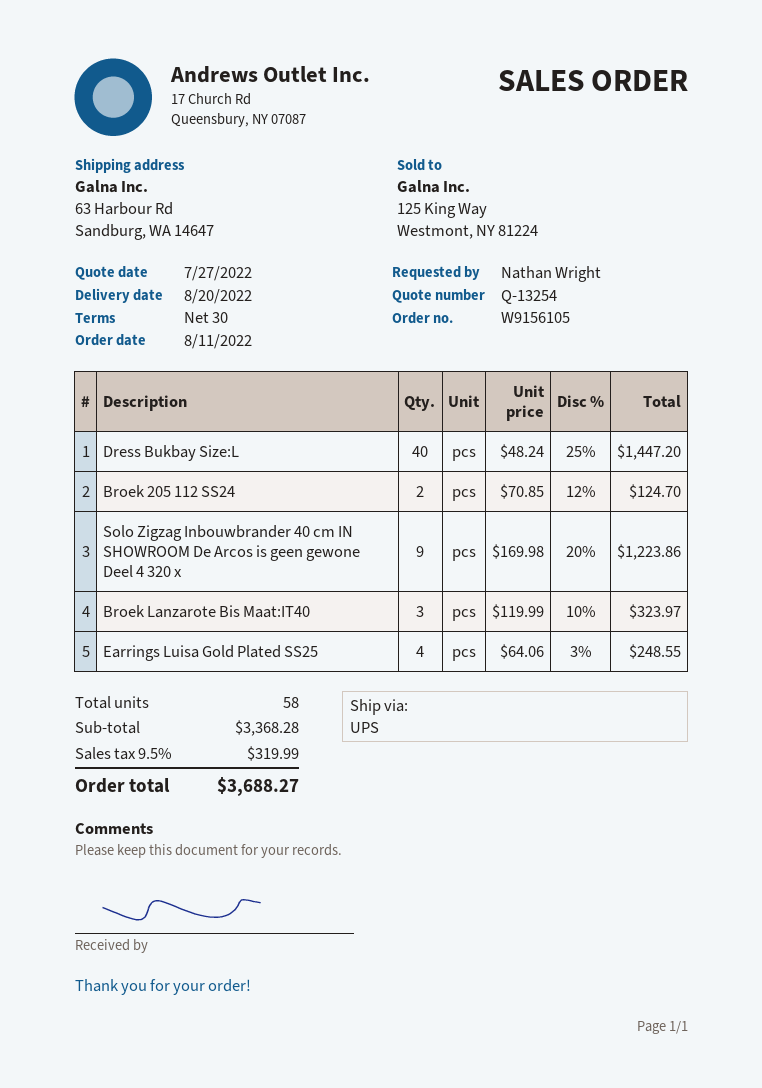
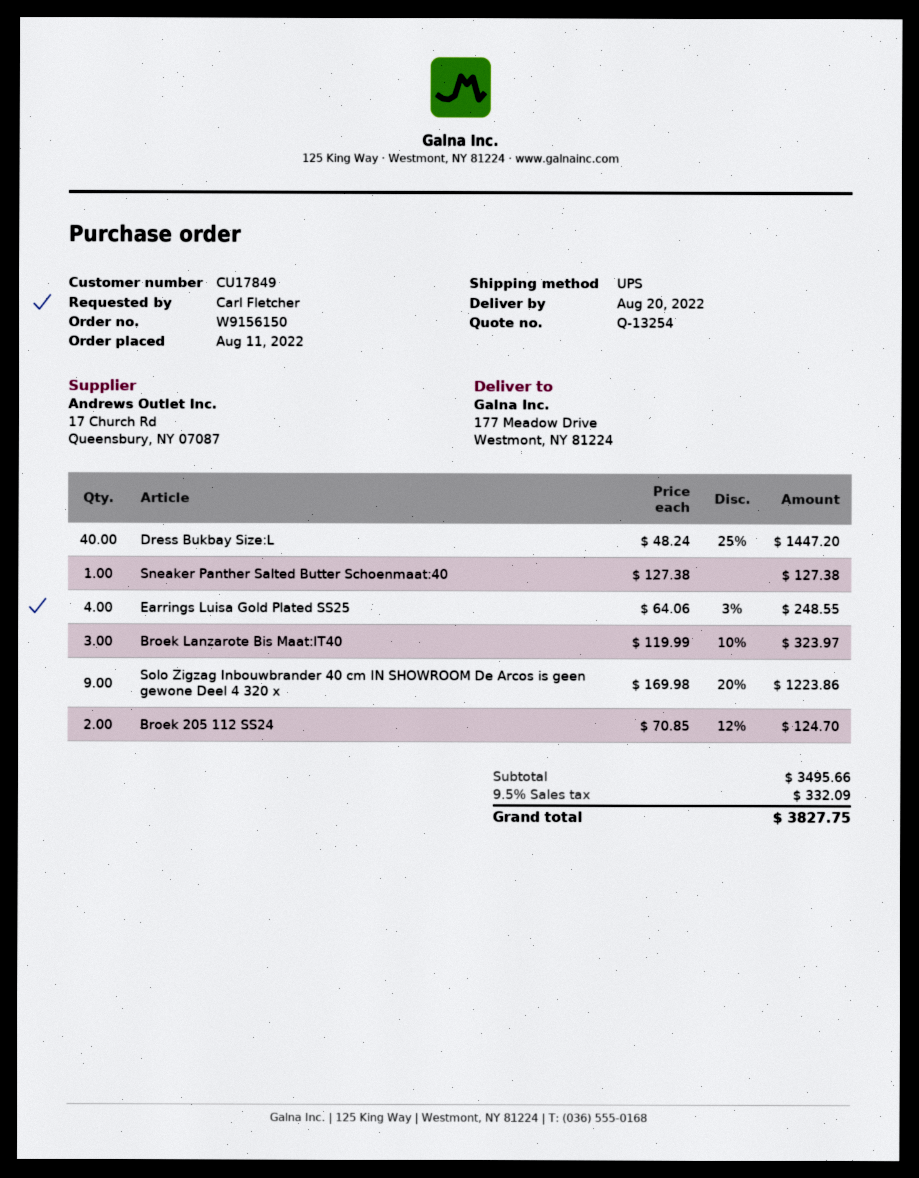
order number: W9156105 -> W9156150
ordered by: Nathan Wright -> Carl Fletcher
ship to: 63 Harbour Rd, Sandburg, WA 14647 -> 177 Meadow Drive, Westmont, NY 81224
Sneaker Panther Salted Butter Schoenmaat:40: none -> 1 x 127.38 = 127.38
subtotal: 3368.28 -> 3495.66
tax: 9.5% = 319.99 -> 9.5% = 332.09
total: 3688.27 -> 3827.75

